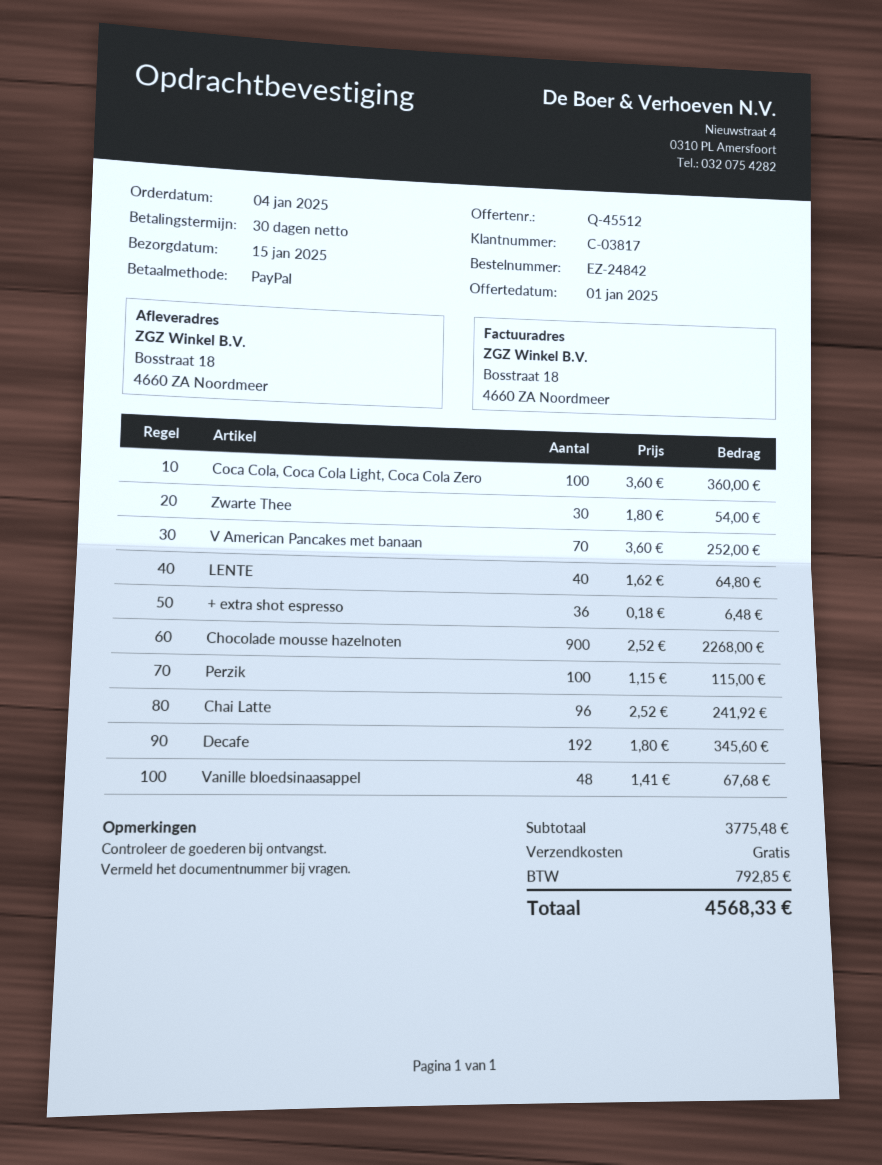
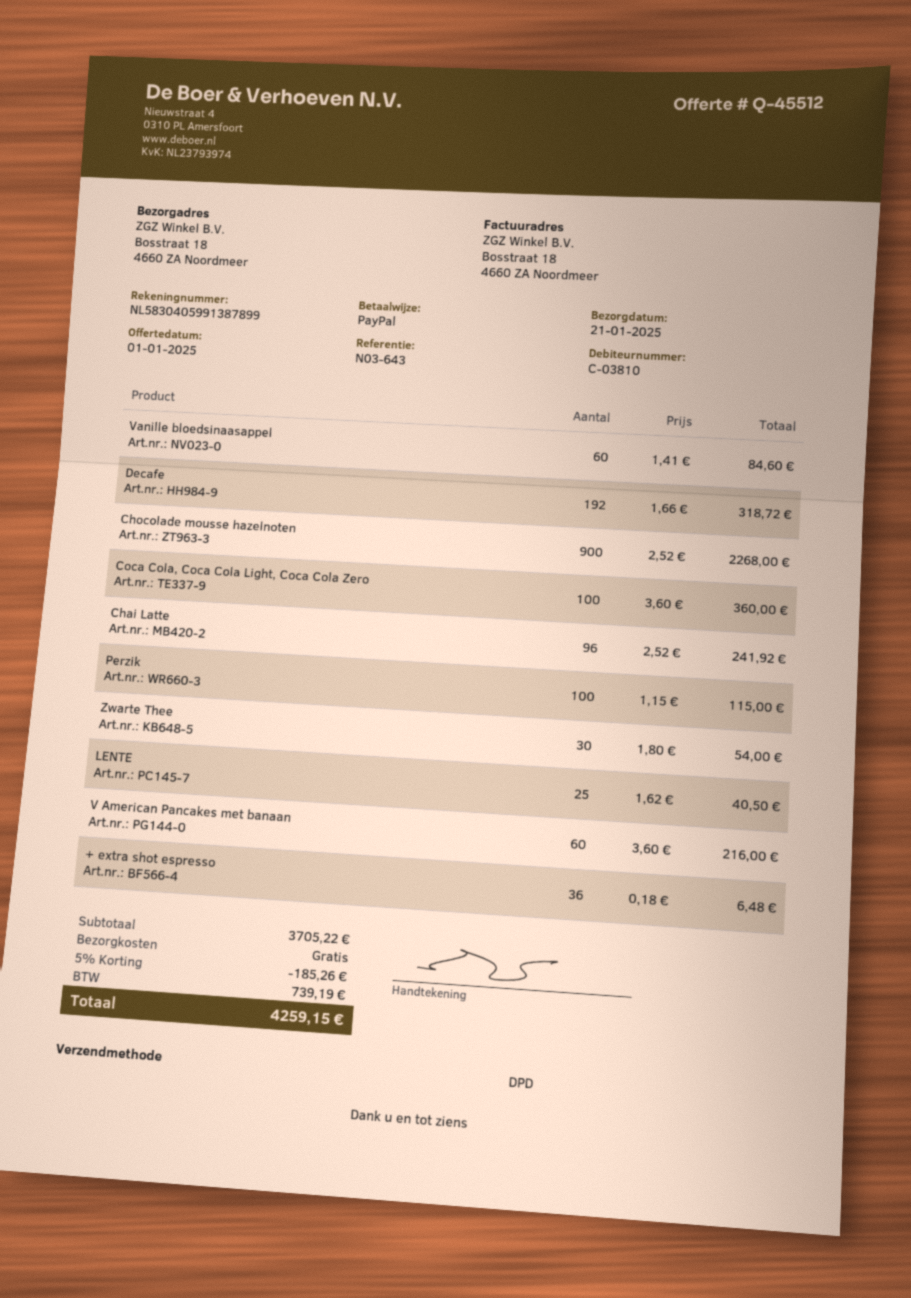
delivery date: 2025-01-15 -> 2025-01-21
customer number: C-03817 -> C-03810
V American Pancakes met banaan: 70 x 3.60 = 252.00 -> 60 x 3.60 = 216.00
LENTE: 40 x 1.62 = 64.80 -> 25 x 1.62 = 40.50
Decafe: 192 x 1.80 = 345.60 -> 192 x 1.66 = 318.72
Vanille bloedsinaasappel: 48 x 1.41 = 67.68 -> 60 x 1.41 = 84.60
subtotal: 3775.48 -> 3705.22
discount: none -> 5% = 185.26
tax: 792.85 -> 739.19
total: 4568.33 -> 4259.15

